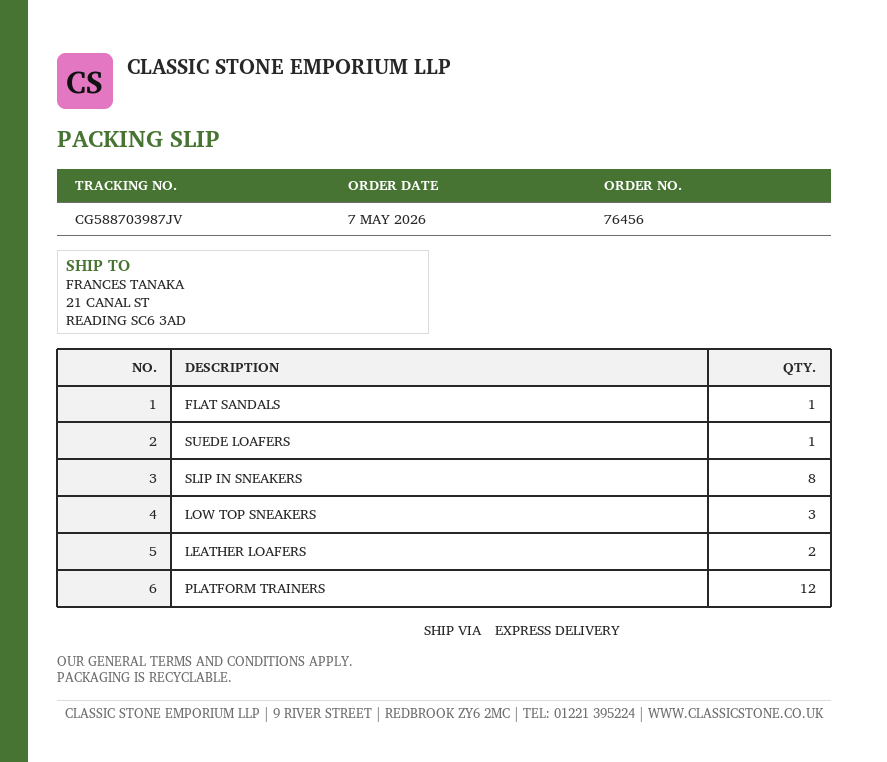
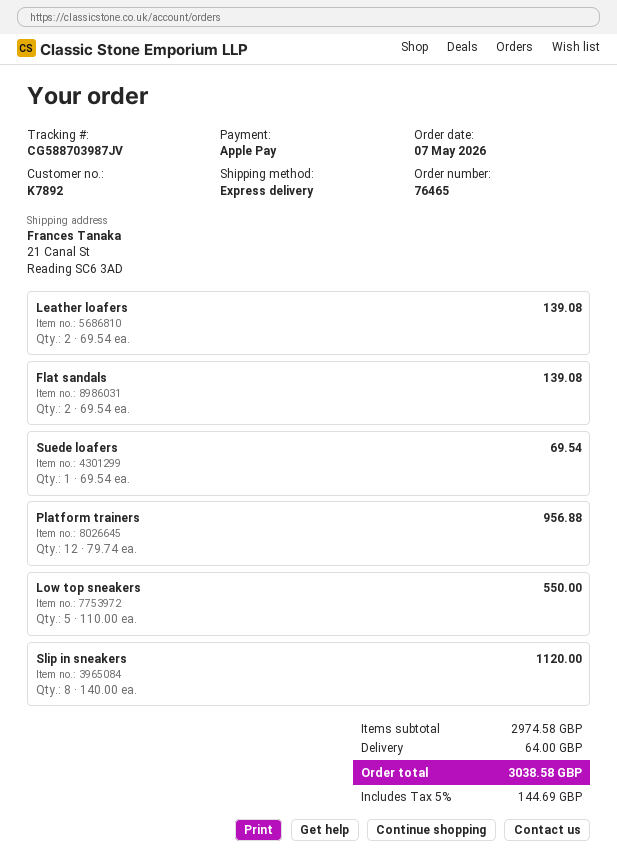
order number: 76456 -> 76465
FLAT SANDALS: 1 -> 2
LOW TOP SNEAKERS: 3 -> 5

